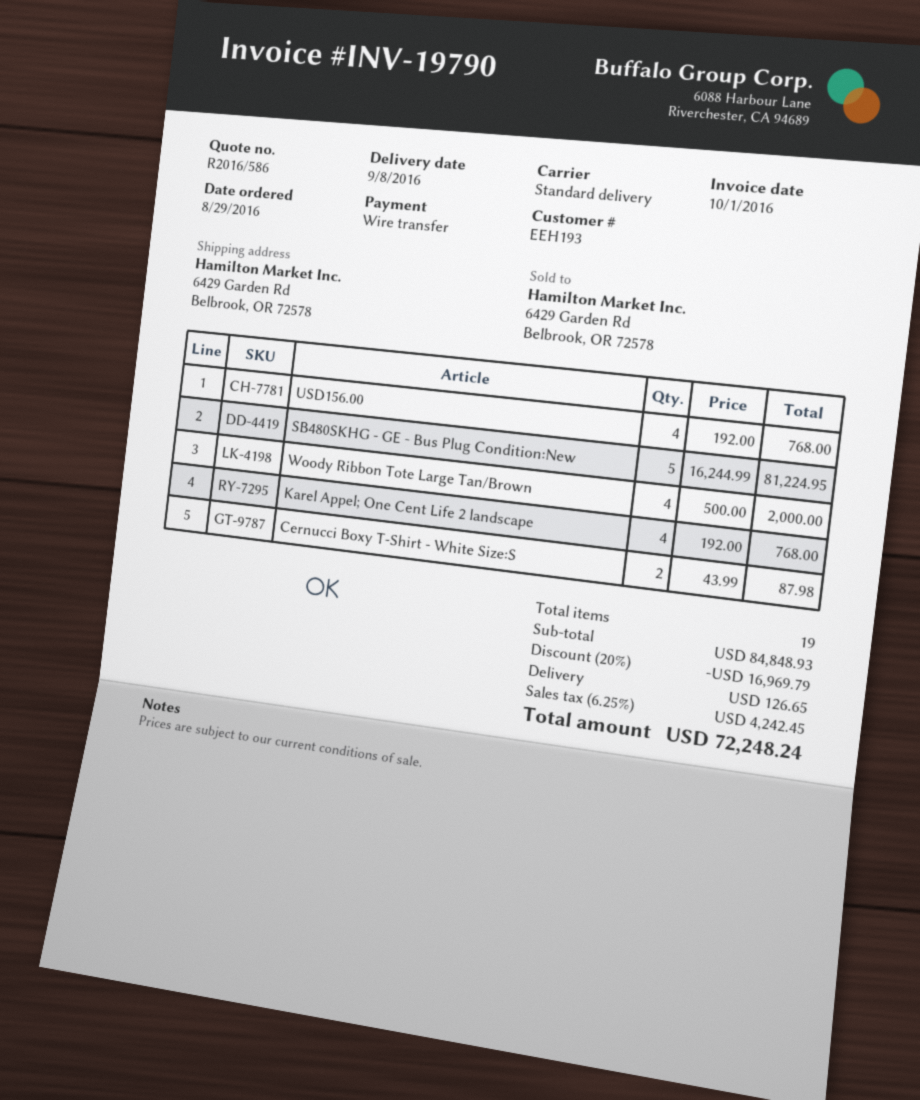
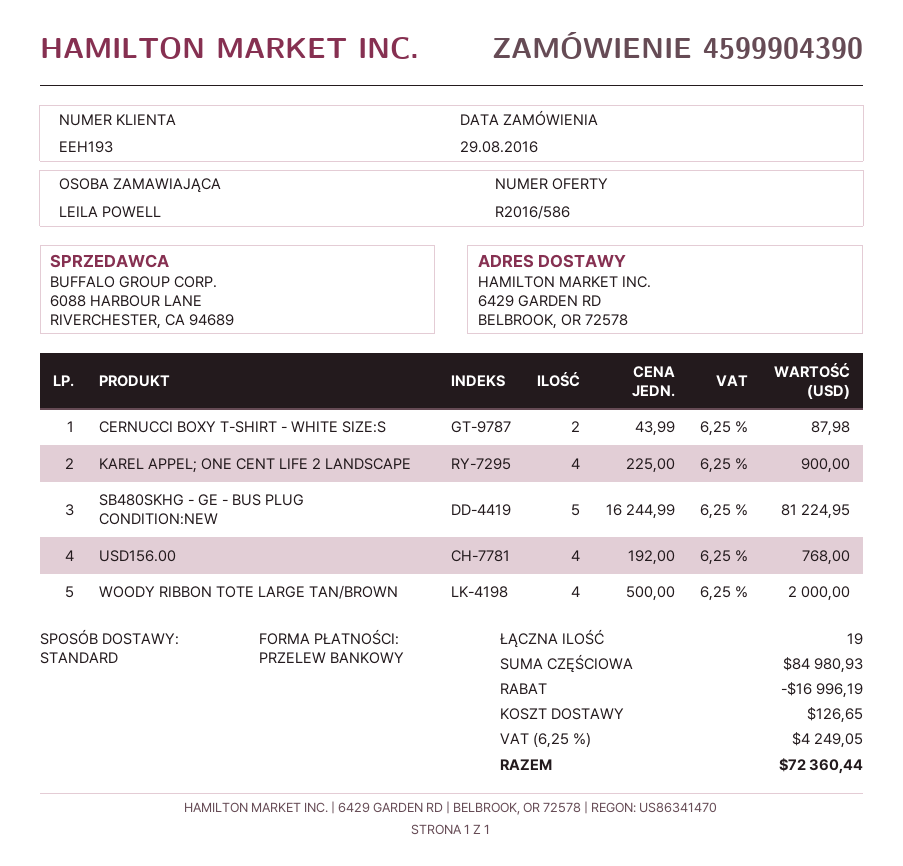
Karel Appel; One Cent Life 2 landscape: 4 x 192.00 = 768.00 -> 4 x 225.00 = 900.00
subtotal: 84848.93 -> 84980.93
discount: 16969.79 -> 16996.19
tax: 6.25% = 4242.45 -> 6.25% = 4249.05
total: 72248.24 -> 72360.44

